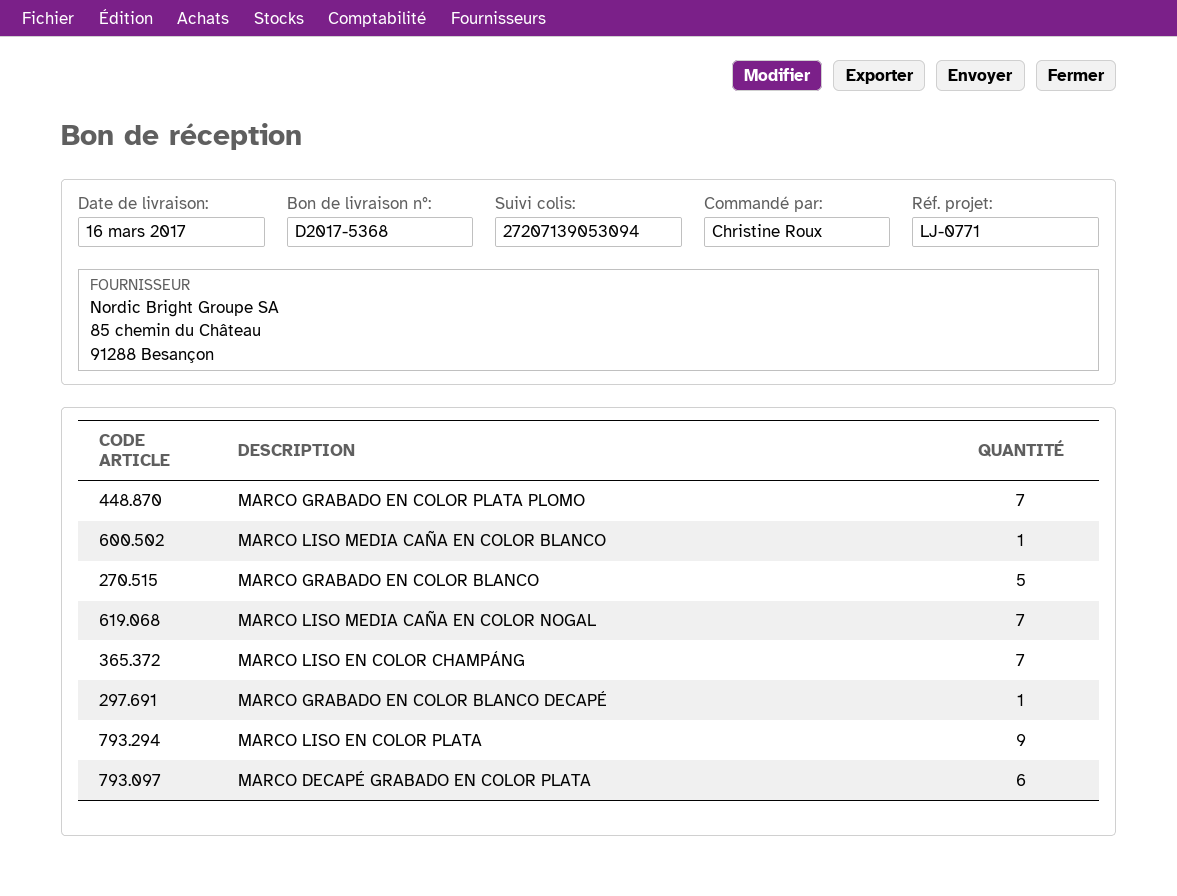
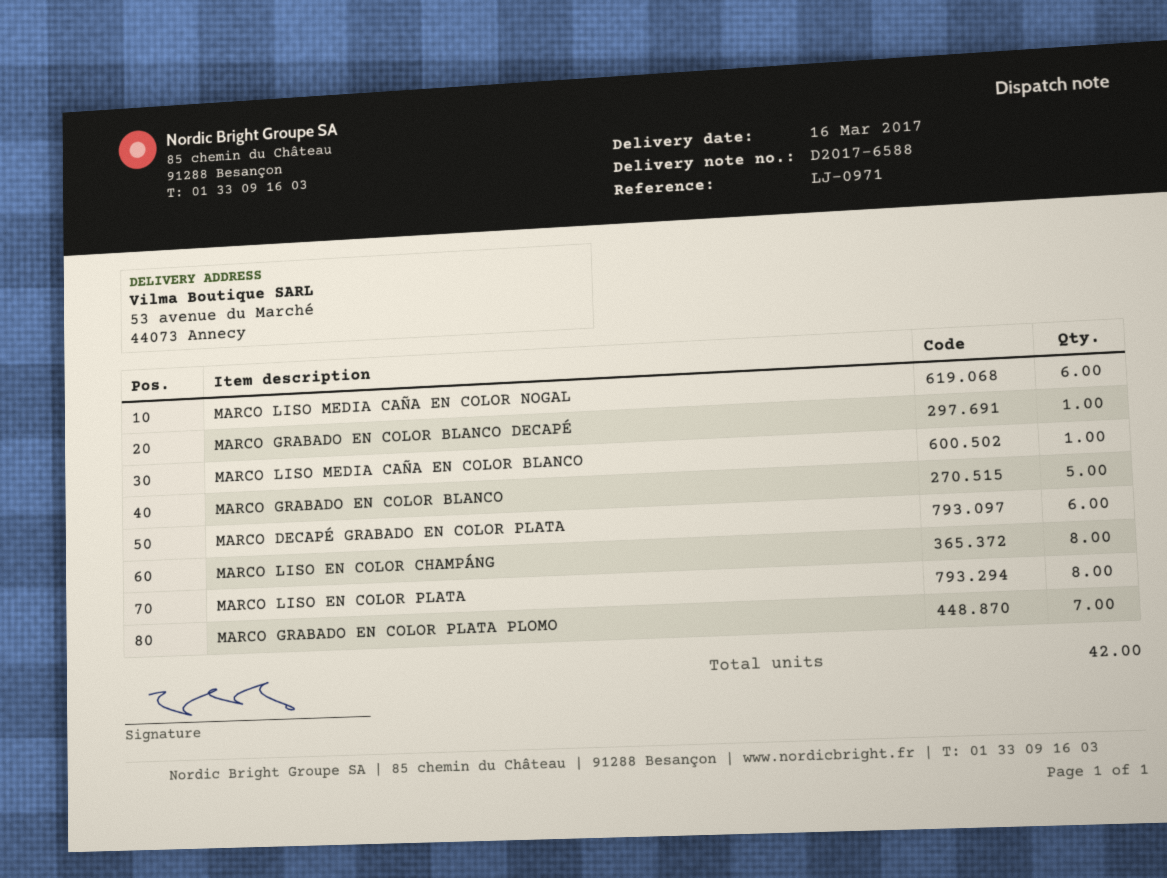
delivery note number: D2017-5368 -> D2017-6588
reference: LJ-0771 -> LJ-0971
MARCO LISO MEDIA CAÑA EN COLOR NOGAL: 7 -> 6
MARCO LISO EN COLOR CHAMPÁNG: 7 -> 8
MARCO LISO EN COLOR PLATA: 9 -> 8

